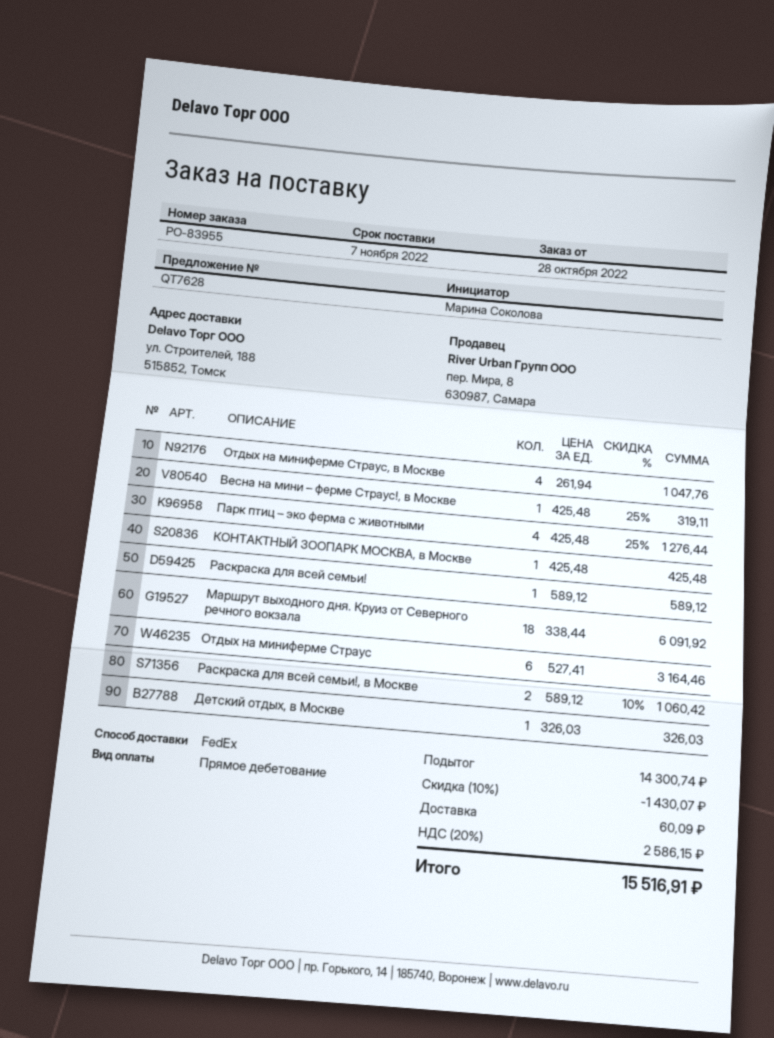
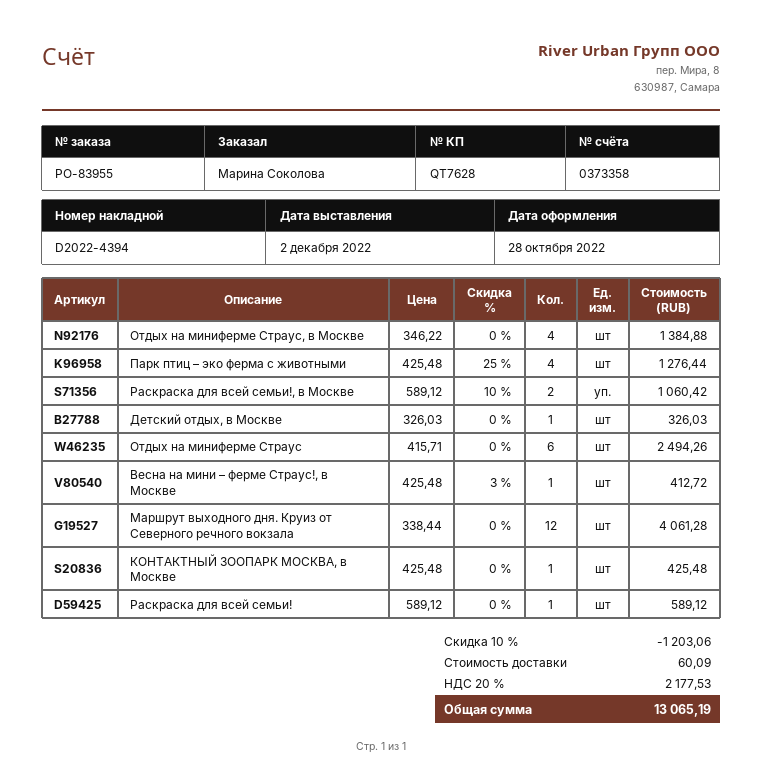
Отдых на миниферме Страус, в Москве: 4 x 261.94 = 1047.76 -> 4 x 346.22 = 1384.88
Весна на мини – ферме Страус!, в Москве: 1 x 425.48 - 25% = 319.11 -> 1 x 425.48 - 3% = 412.72
Маршрут выходного дня. Круиз от Северного речного вокзала: 18 x 338.44 = 6091.92 -> 12 x 338.44 = 4061.28
Отдых на миниферме Страус: 6 x 527.41 = 3164.46 -> 6 x 415.71 = 2494.26
discount: 10% = 1430.07 -> 10% = 1203.06
tax: 20% = 2586.15 -> 20% = 2177.53
total: 15516.91 -> 13065.19

